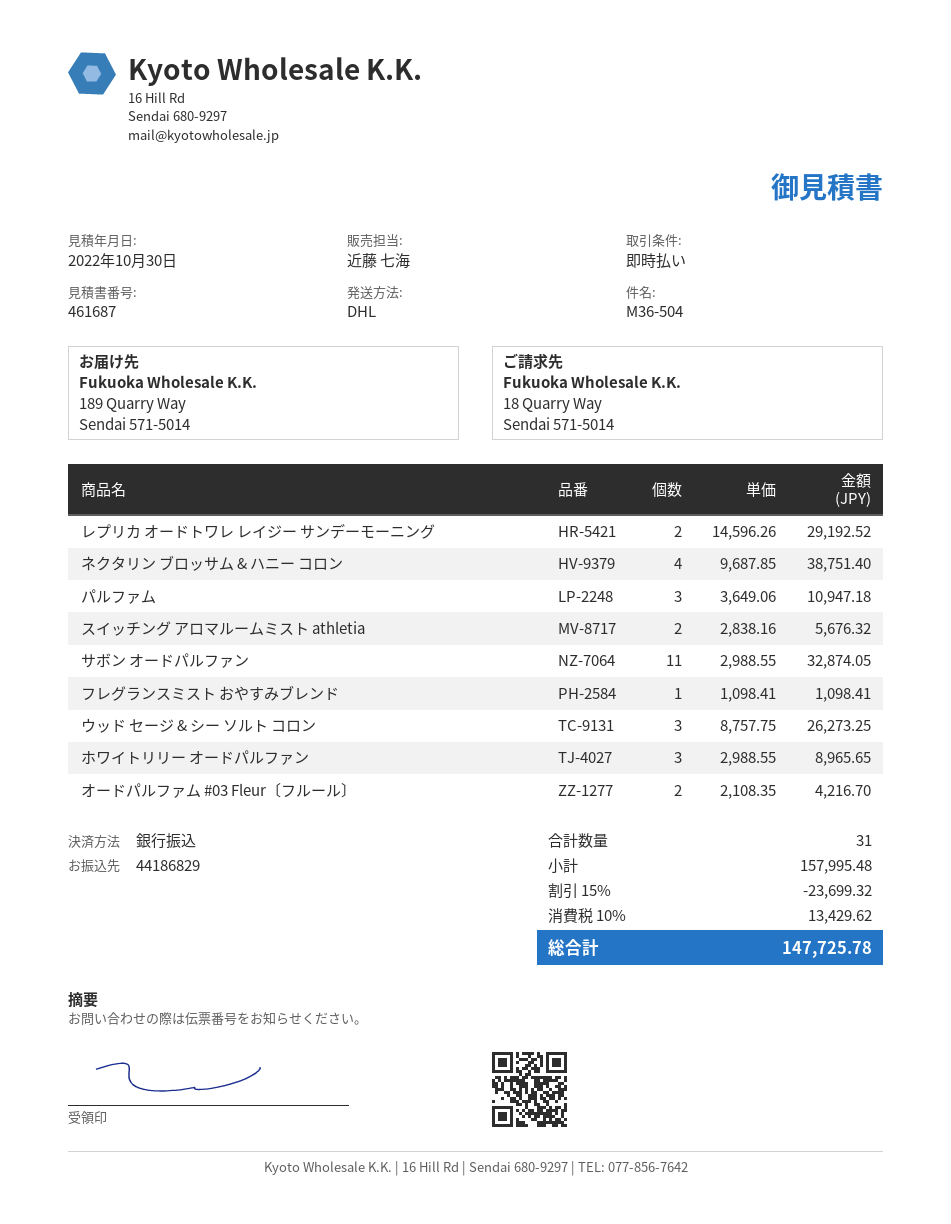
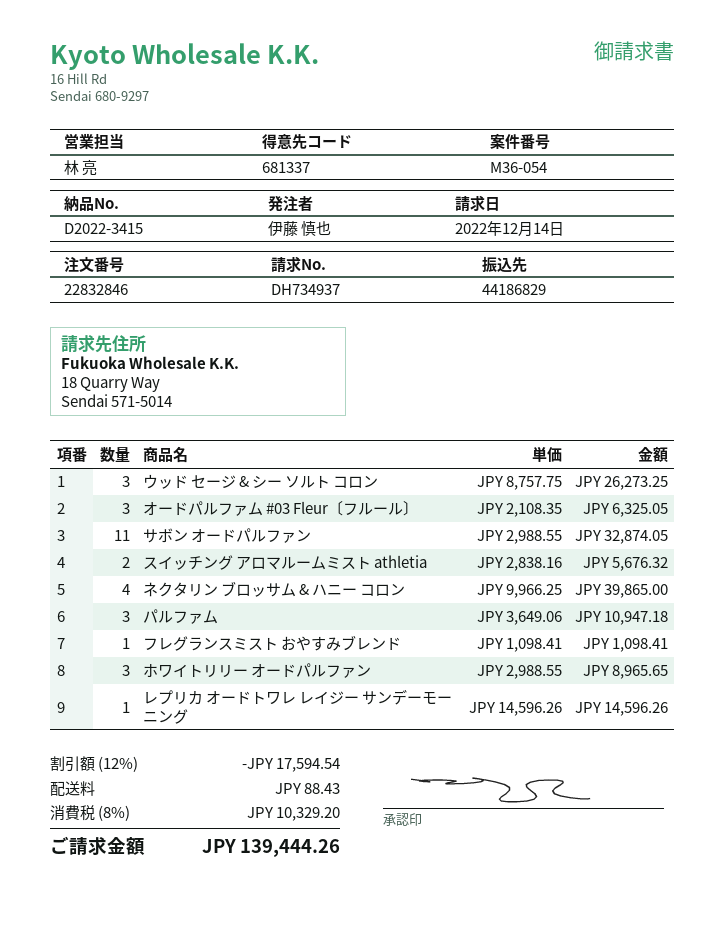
reference: M36-504 -> M36-054
sales rep: 近藤 七海 -> 林 亮
レプリカ オードトワレ レイジー サンデーモーニング: 2 x 14596.26 = 29192.52 -> 1 x 14596.26 = 14596.26
ネクタリン ブロッサム & ハニー コロン: 4 x 9687.85 = 38751.40 -> 4 x 9966.25 = 39865.00
オードパルファム #03 Fleur〔フルール〕: 2 x 2108.35 = 4216.70 -> 3 x 2108.35 = 6325.05
discount: 15% = 23699.32 -> 12% = 17594.54
shipping: none -> 88.43
tax: 10% = 13429.62 -> 8% = 10329.20
total: 147725.78 -> 139444.26

